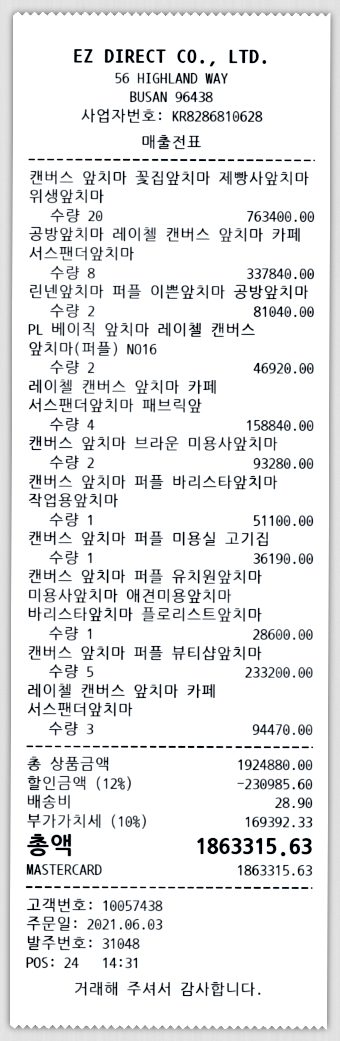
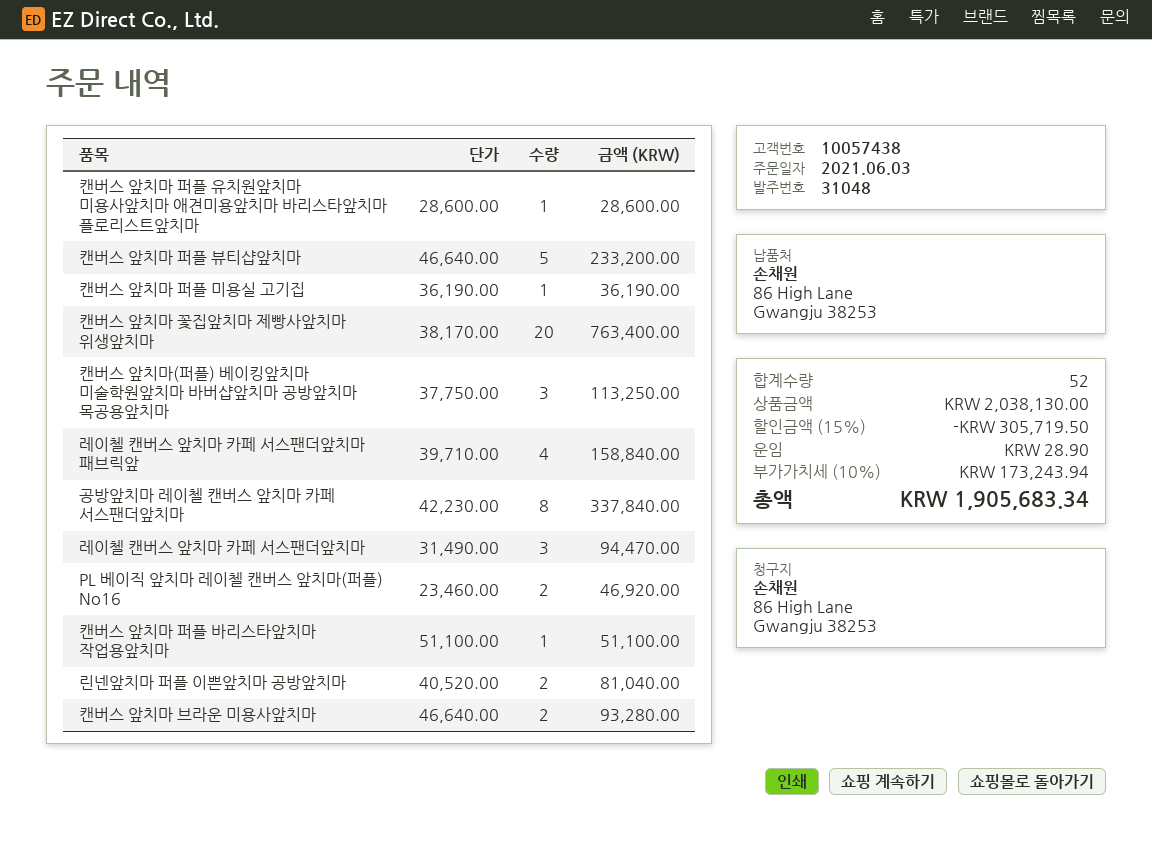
캔버스 앞치마(퍼플) 베이킹앞치마 미술학원앞치마 바버샵앞치마 공방앞치마 목공용앞치마: none -> 3 for 113250.00
subtotal: 1924880.00 -> 2038130.00
discount: 12% = 230985.60 -> 15% = 305719.50
tax: 10% = 169392.33 -> 10% = 173243.94
total: 1863315.63 -> 1905683.34

